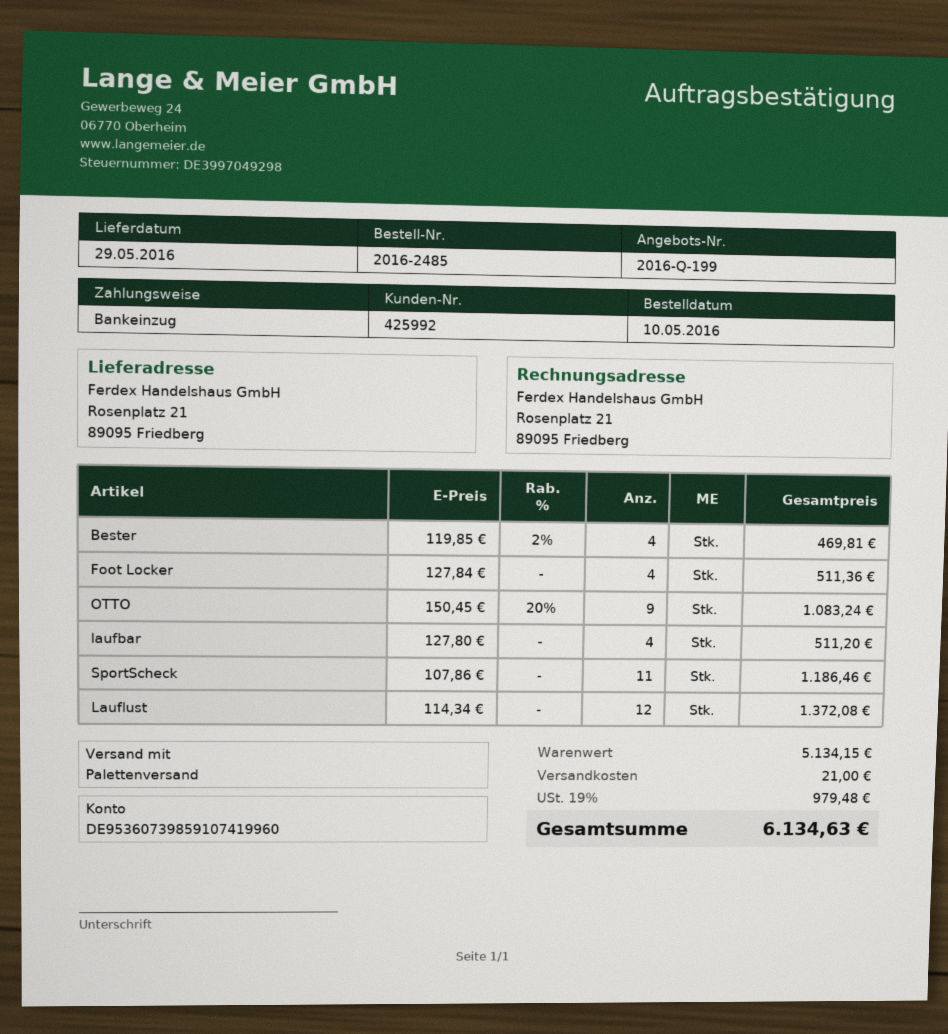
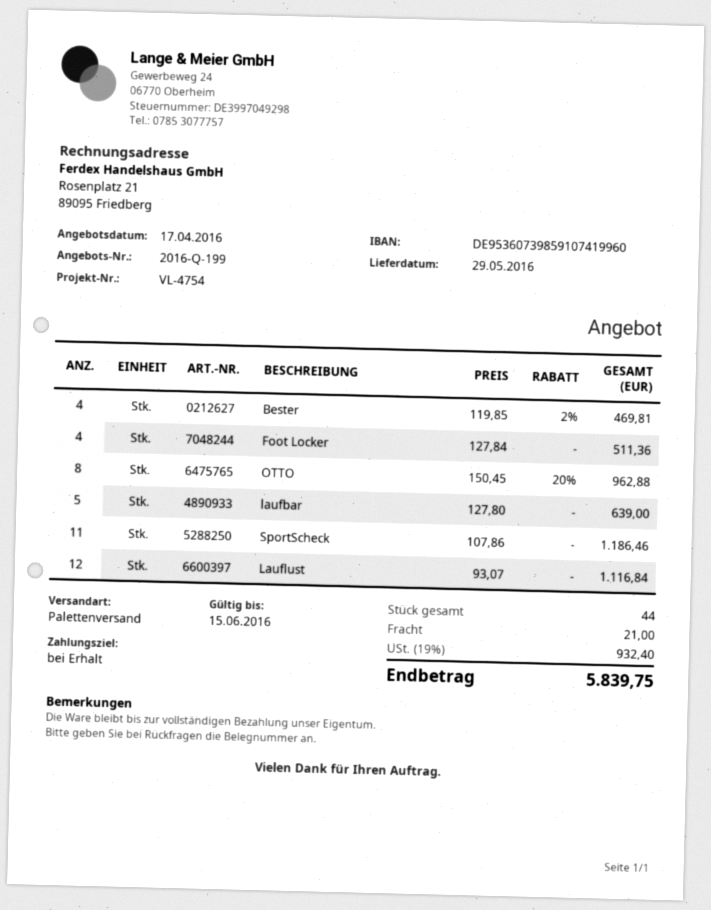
OTTO: 9 x 150.45 - 20% = 1083.24 -> 8 x 150.45 - 20% = 962.88
laufbar: 4 x 127.80 = 511.20 -> 5 x 127.80 = 639.00
Lauflust: 12 x 114.34 = 1372.08 -> 12 x 93.07 = 1116.84
tax: 19% = 979.48 -> 19% = 932.40
total: 6134.63 -> 5839.75

